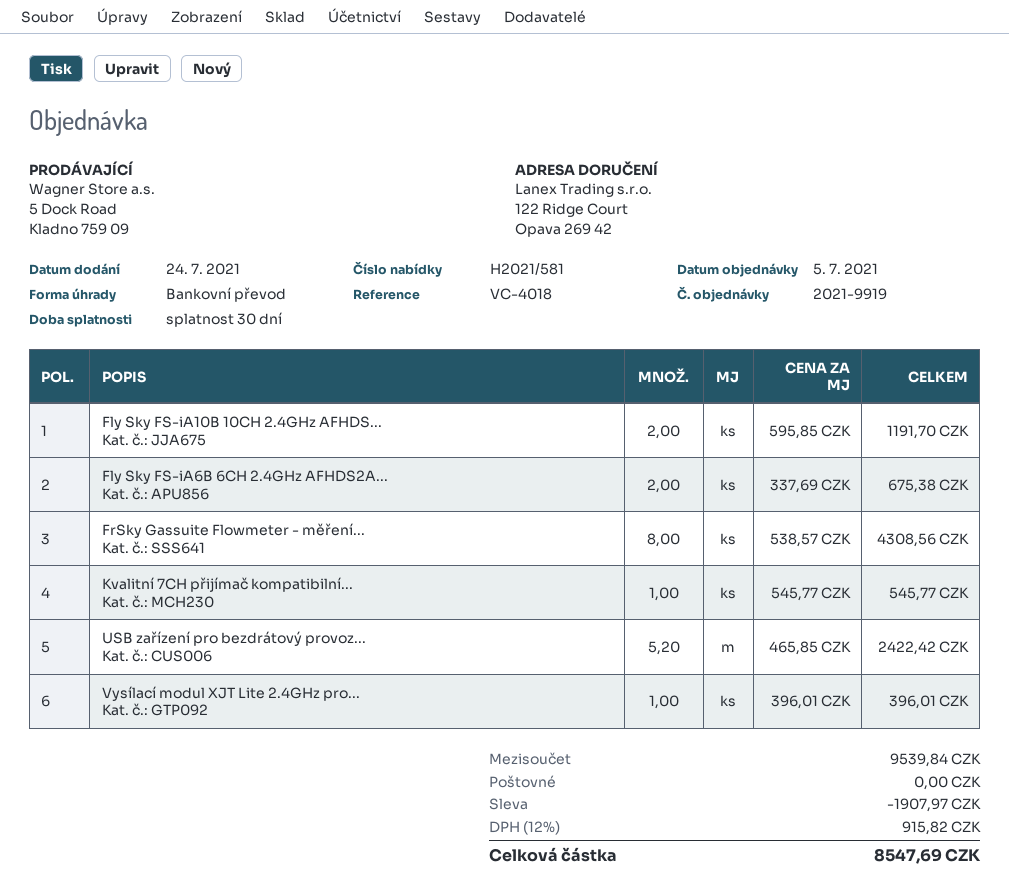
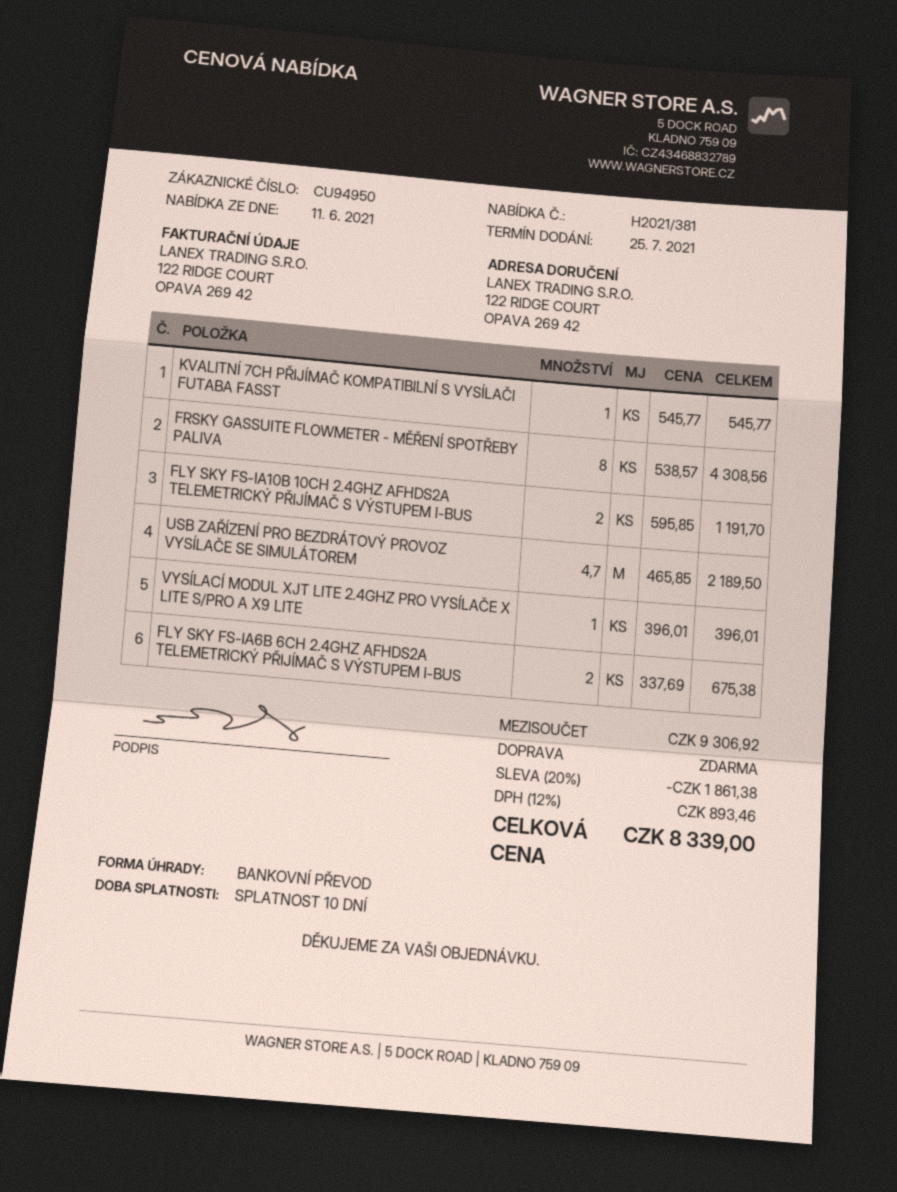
quote number: H2021/581 -> H2021/381
delivery date: 2021-07-24 -> 2021-07-25
payment terms: 30 days -> 10 days
USB zařízení pro bezdrátový provoz...: 5.2 x 465.85 = 2422.42 -> 4.7 x 465.85 = 2189.50
subtotal: 9539.84 -> 9306.92
discount: 1907.97 -> 1861.38
tax: 12% = 915.82 -> 12% = 893.46
total: 8547.69 -> 8339.00

